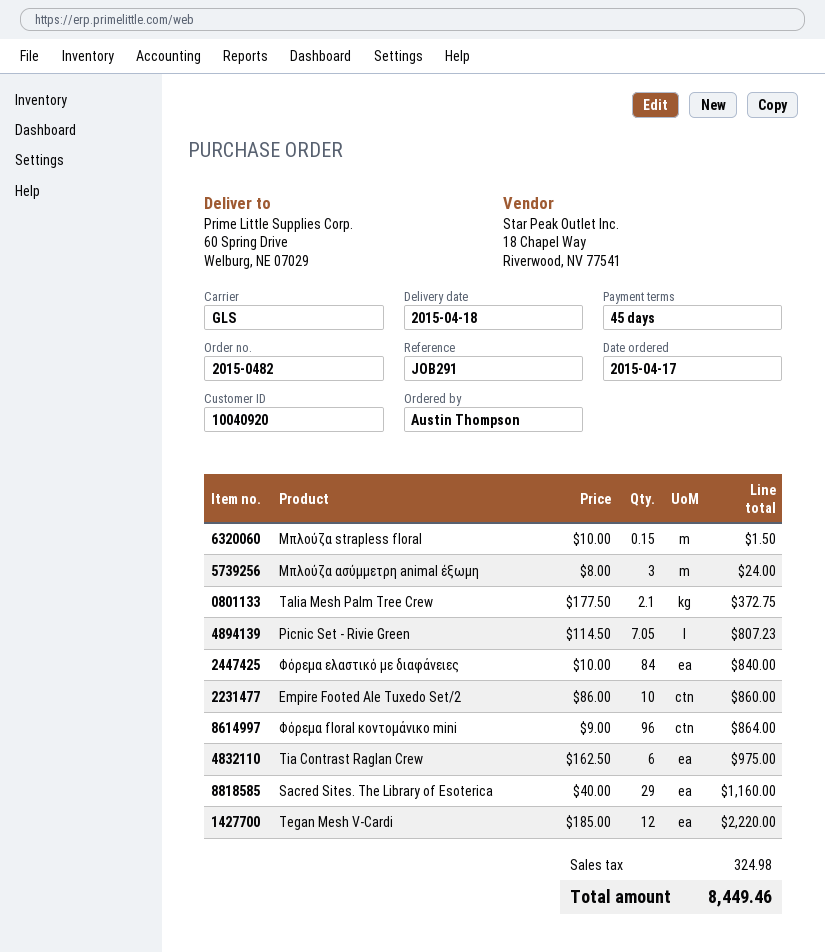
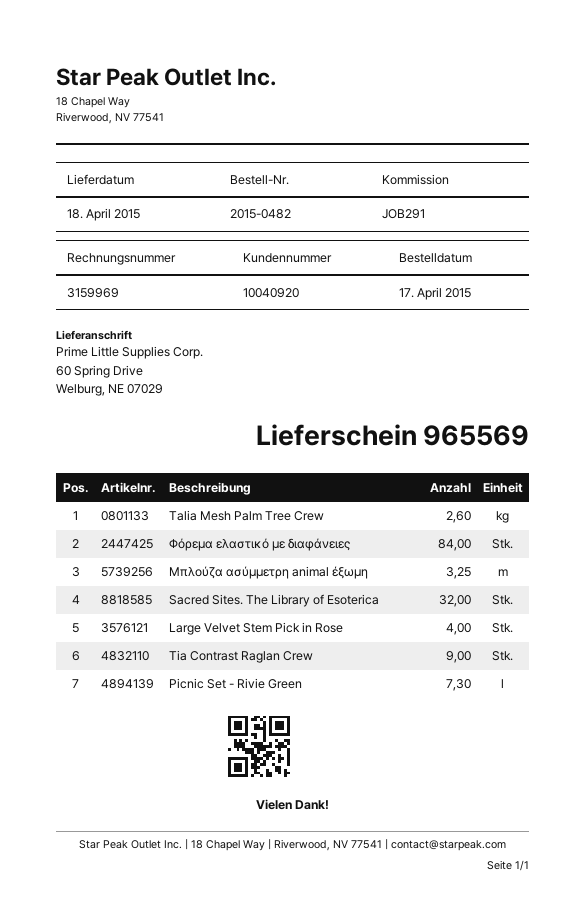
Μπλούζα strapless floral: 0.15 -> none
Μπλούζα ασύμμετρη animal έξωμη: 3 -> 3.25
Talia Mesh Palm Tree Crew: 2.1 -> 2.6
Picnic Set - Rivie Green: 7.05 -> 7.3
Empire Footed Ale Tuxedo Set/2: 10 -> none
Φόρεμα floral κοντομάνικο mini: 96 -> none
Tia Contrast Raglan Crew: 6 -> 9
Sacred Sites. The Library of Esoterica: 29 -> 32
Tegan Mesh V-Cardi: 12 -> none
Large Velvet Stem Pick in Rose: none -> 4

